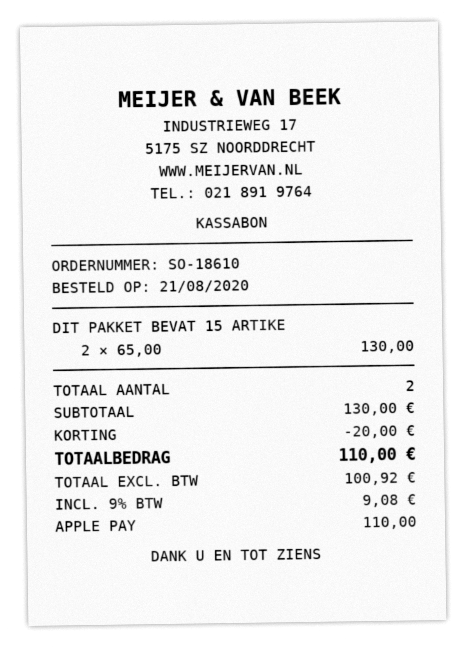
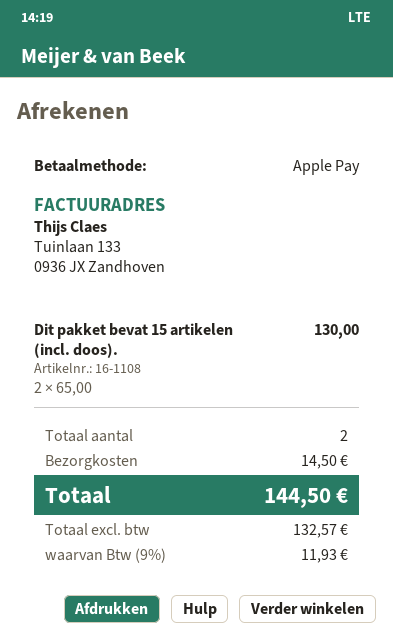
discount: 20.00 -> none
shipping: none -> 14.50
net: 100.92 -> 132.57
tax: 9% = 9.08 -> 9% = 11.93
total: 110.00 -> 144.50

